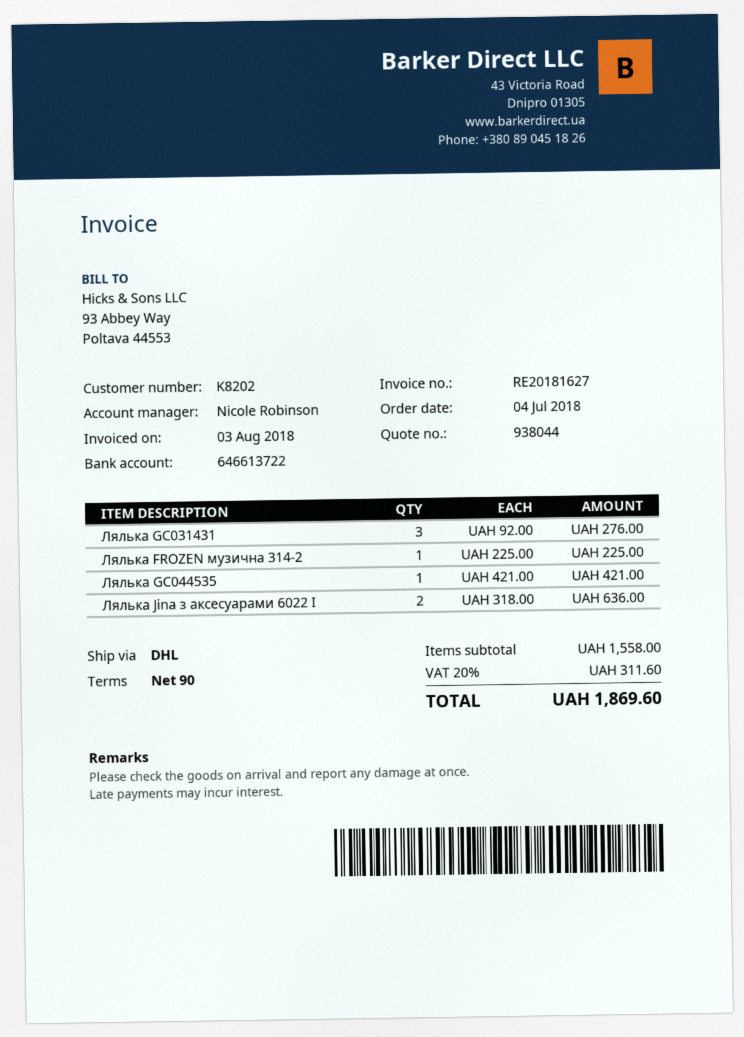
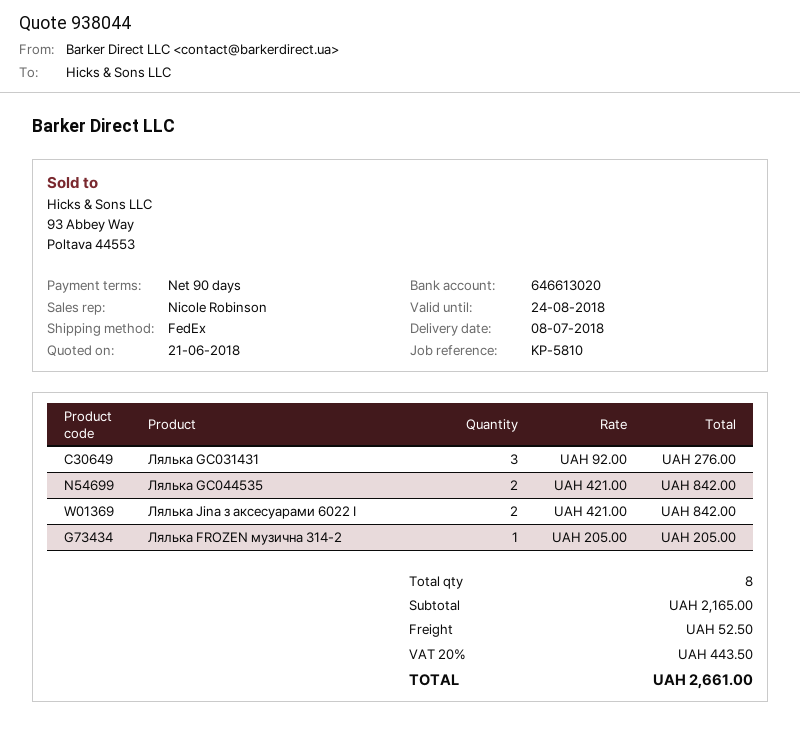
bank account: 646613722 -> 646613020
shipping method: DHL -> FedEx
Лялька FROZEN музична 314-2: 1 x 225.00 = 225.00 -> 1 x 205.00 = 205.00
Лялька GC044535: 1 x 421.00 = 421.00 -> 2 x 421.00 = 842.00
Лялька Jina з аксесуарами 6022 I: 2 x 318.00 = 636.00 -> 2 x 421.00 = 842.00
subtotal: 1558.00 -> 2165.00
shipping: none -> 52.50
tax: 20% = 311.60 -> 20% = 443.50
total: 1869.60 -> 2661.00

